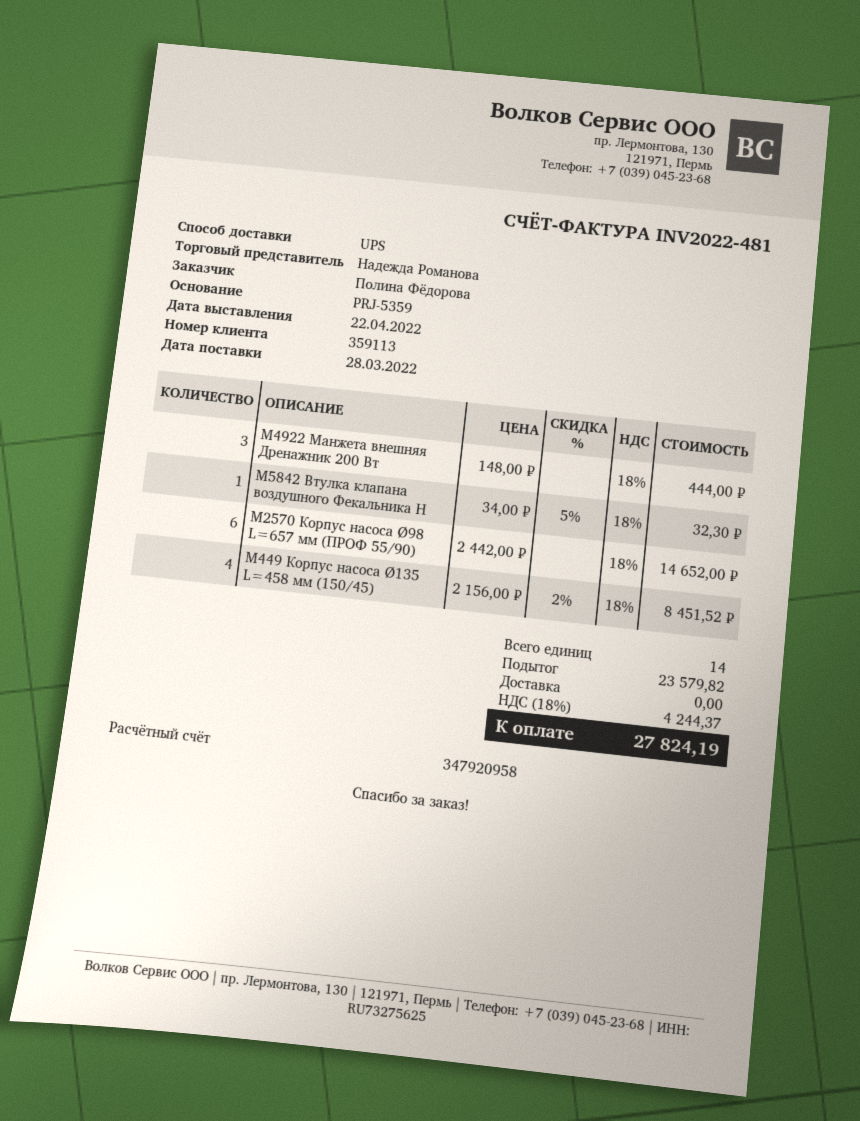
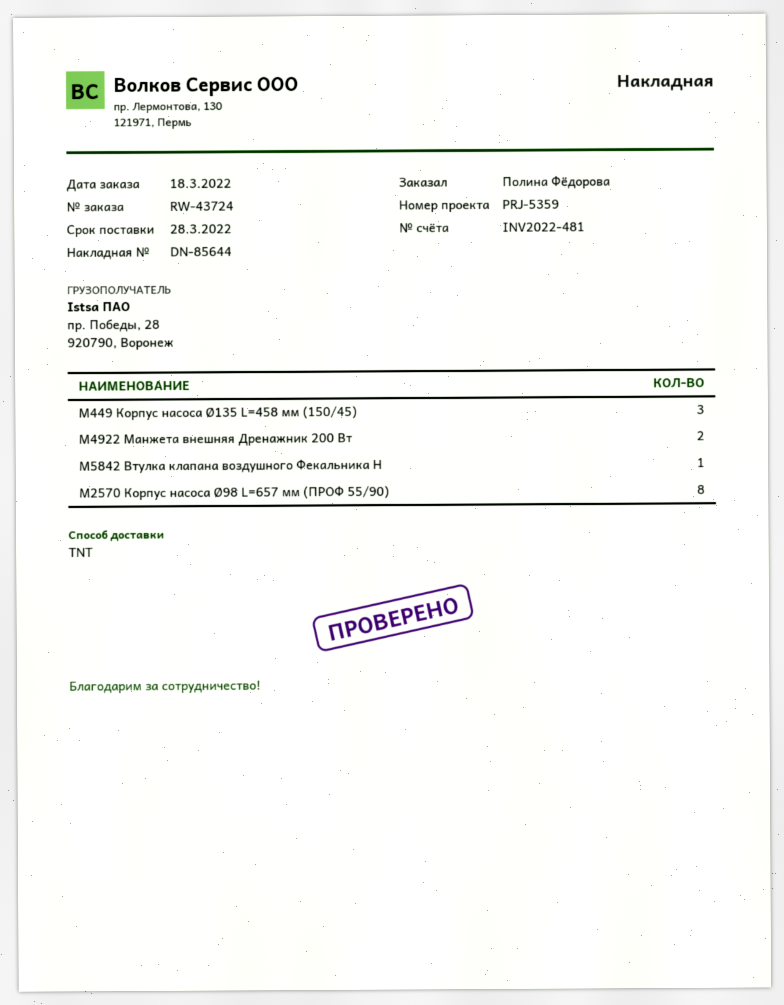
shipping method: UPS -> TNT
М4922 Манжета внешняя Дренажник 200 Вт: 3 -> 2
М2570 Корпус насоса Ø98 L=657 мм (ПРОФ 55/90): 6 -> 8
М449 Корпус насоса Ø135 L=458 мм (150/45): 4 -> 3

